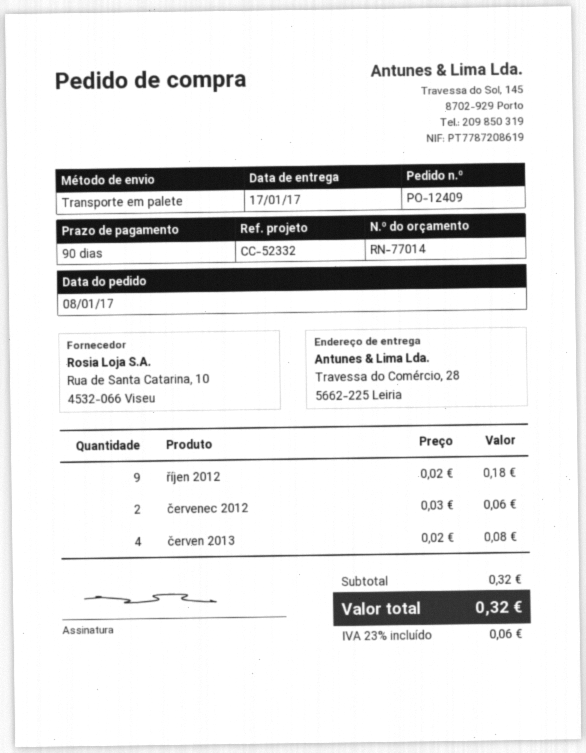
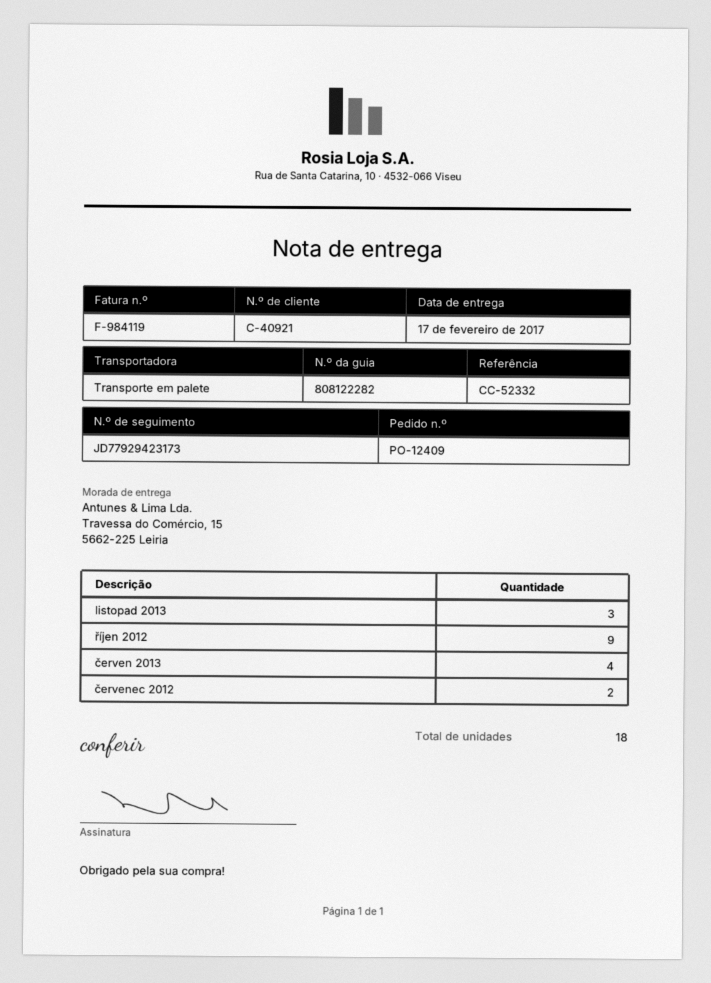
delivery date: 2017-01-17 -> 2017-02-17
ship to: Travessa do Comércio, 28, 5662-225 Leiria -> Travessa do Comércio, 15, 5662-225 Leiria
listopad 2013: none -> 3

